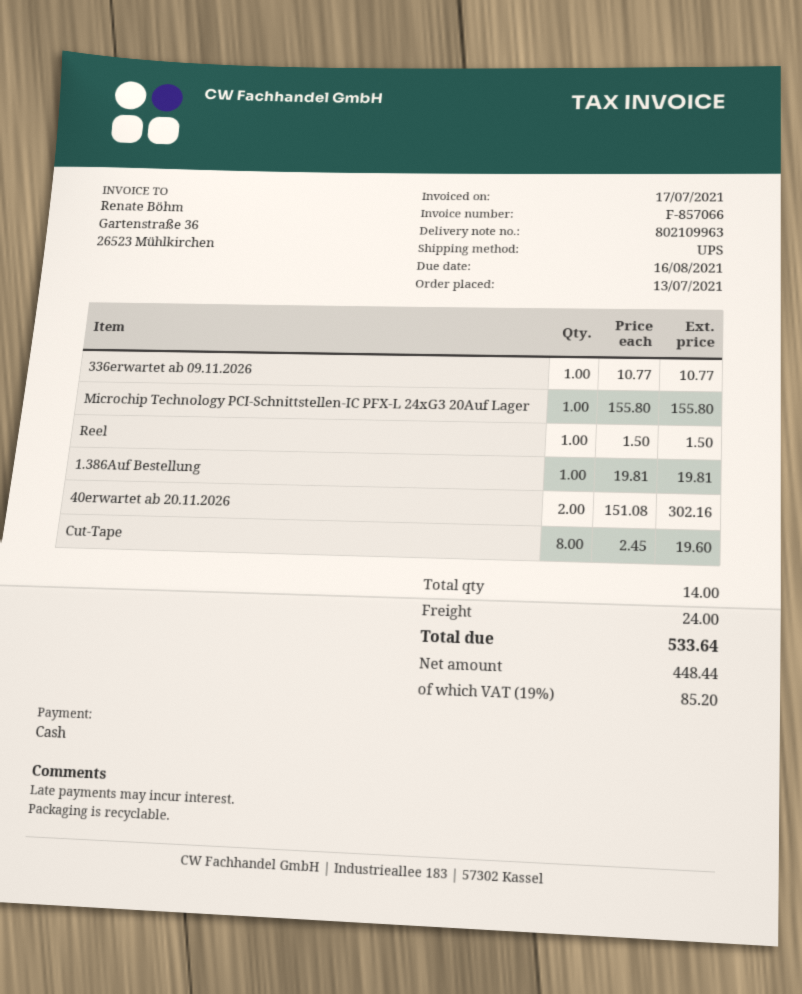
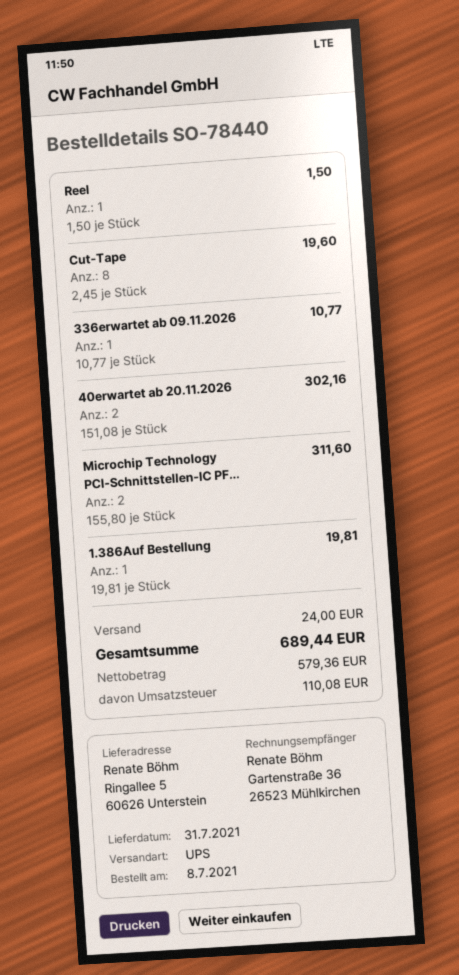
order date: 2021-07-13 -> 2021-07-08
Microchip Technology PCI-Schnittstellen-IC PFX-L 24xG3 20Auf Lager: 1 x 155.80 = 155.80 -> 2 x 155.80 = 311.60
net: 448.44 -> 579.36
tax: 85.20 -> 110.08
total: 533.64 -> 689.44

